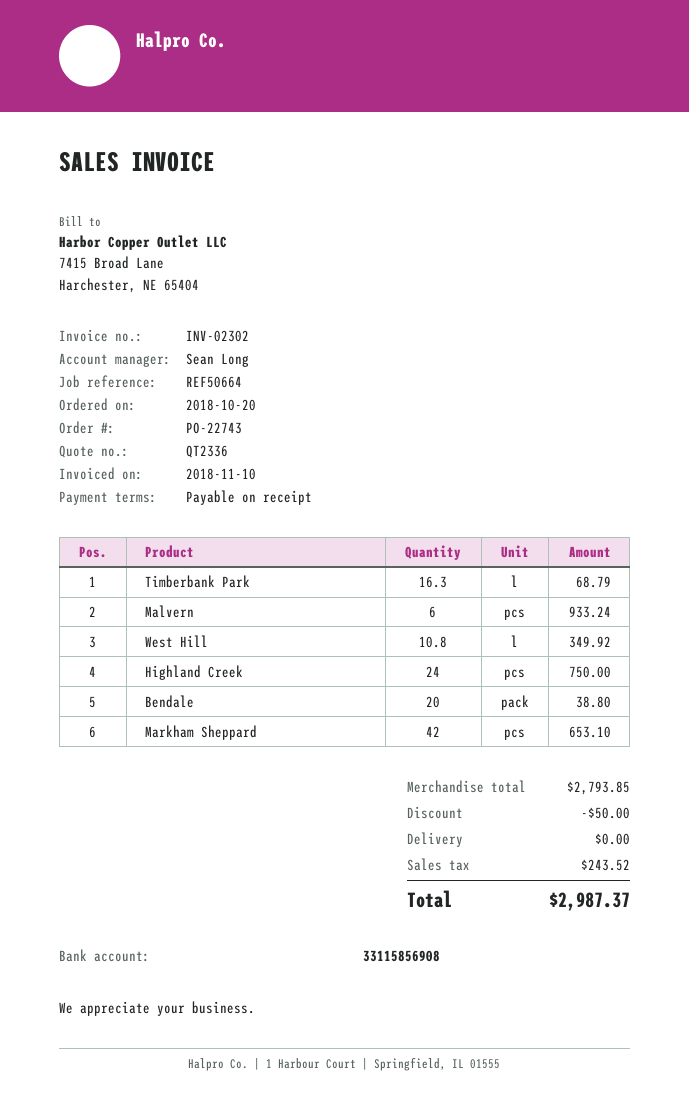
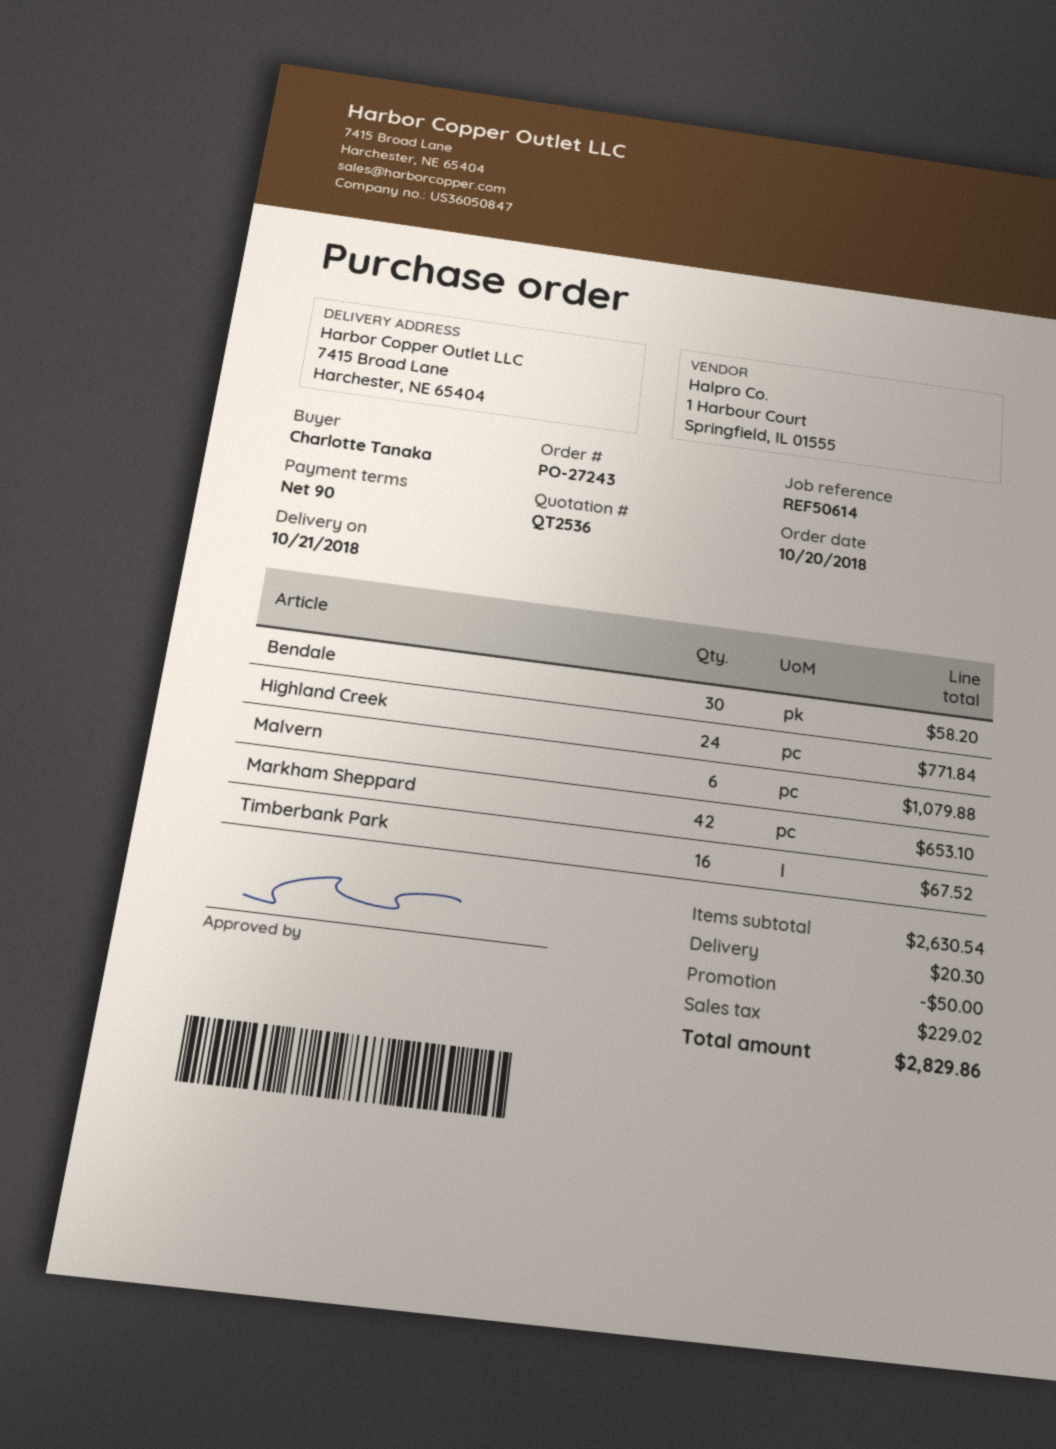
quote number: QT2336 -> QT2536
order number: PO-22743 -> PO-27243
payment terms: on receipt -> 90 days
reference: REF50664 -> REF50614
Timberbank Park: 16.3 for 68.79 -> 16 for 67.52
Malvern: 6 for 933.24 -> 6 for 1079.88
West Hill: 10.8 for 349.92 -> none
Highland Creek: 24 for 750.00 -> 24 for 771.84
Bendale: 20 for 38.80 -> 30 for 58.20
subtotal: 2793.85 -> 2630.54
shipping: 0.00 -> 20.30
tax: 243.52 -> 229.02
total: 2987.37 -> 2829.86

